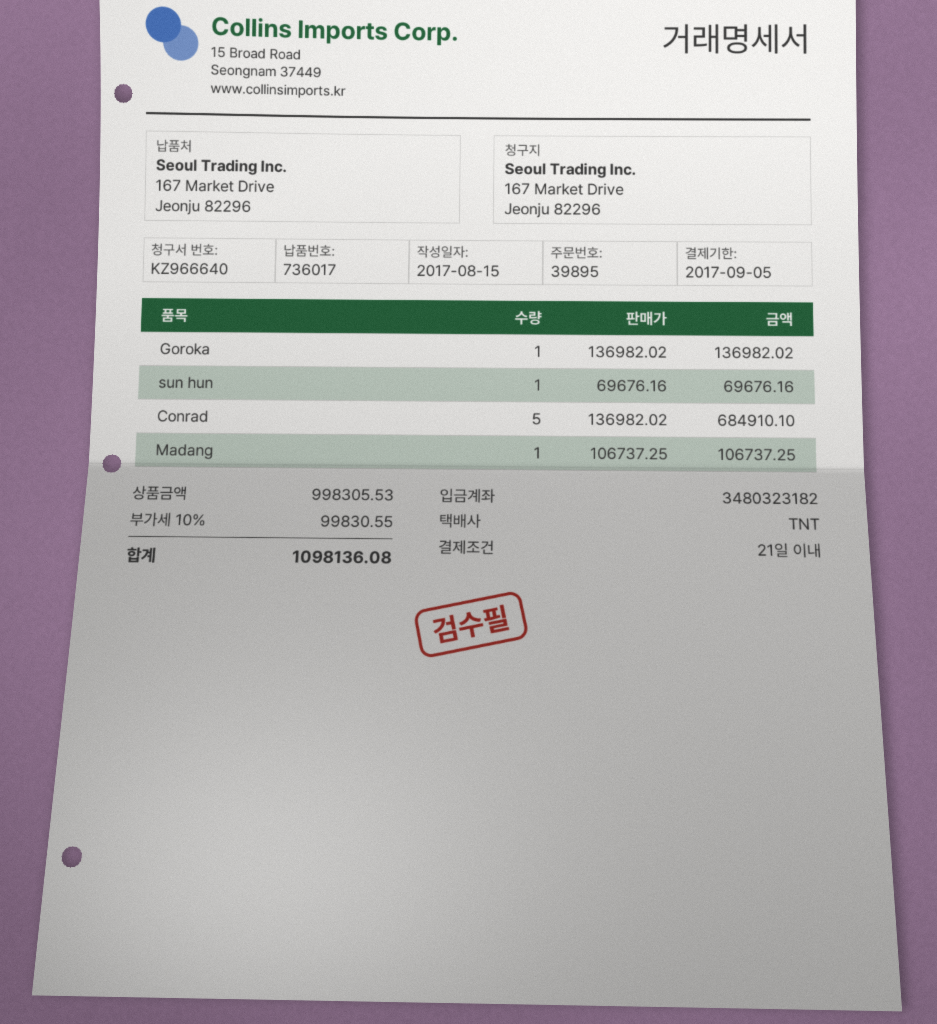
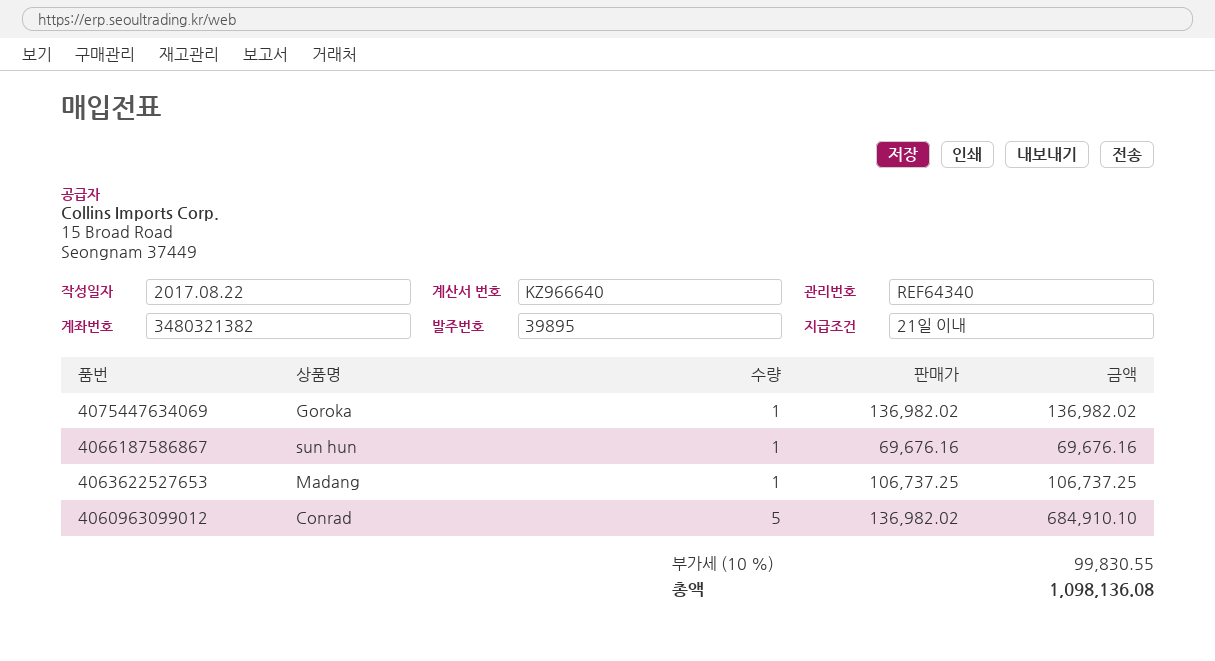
invoice date: 2017-08-15 -> 2017-08-22
bank account: 3480323182 -> 3480321382

